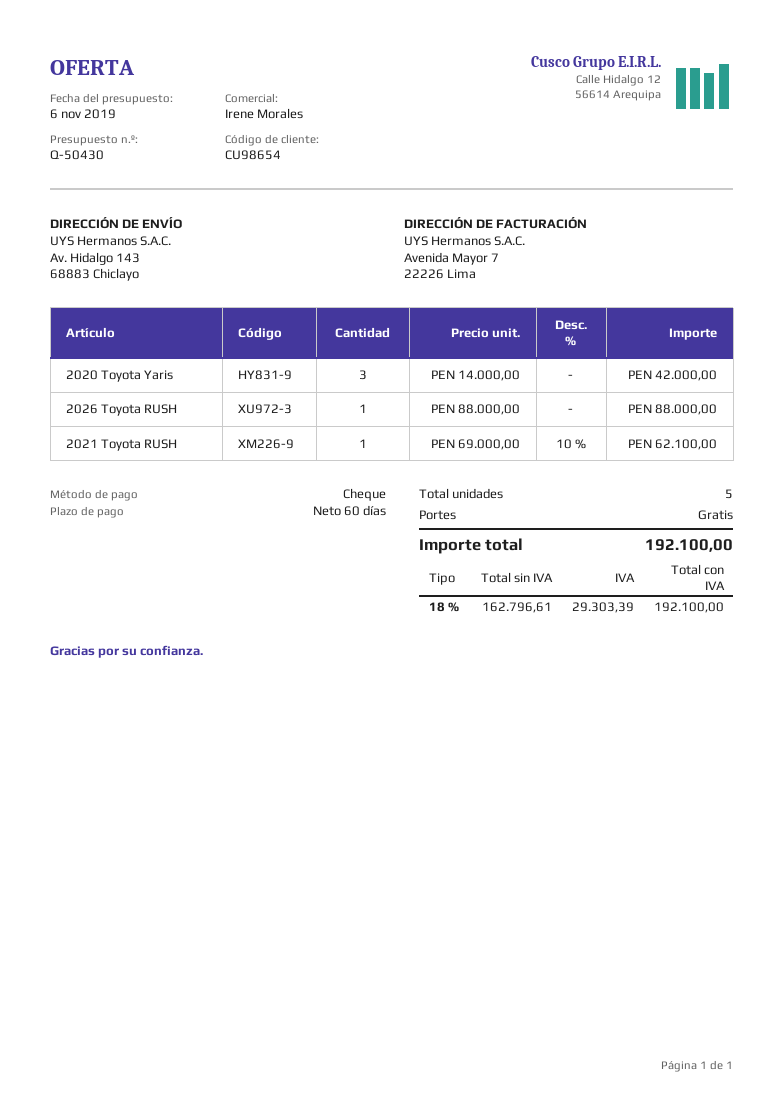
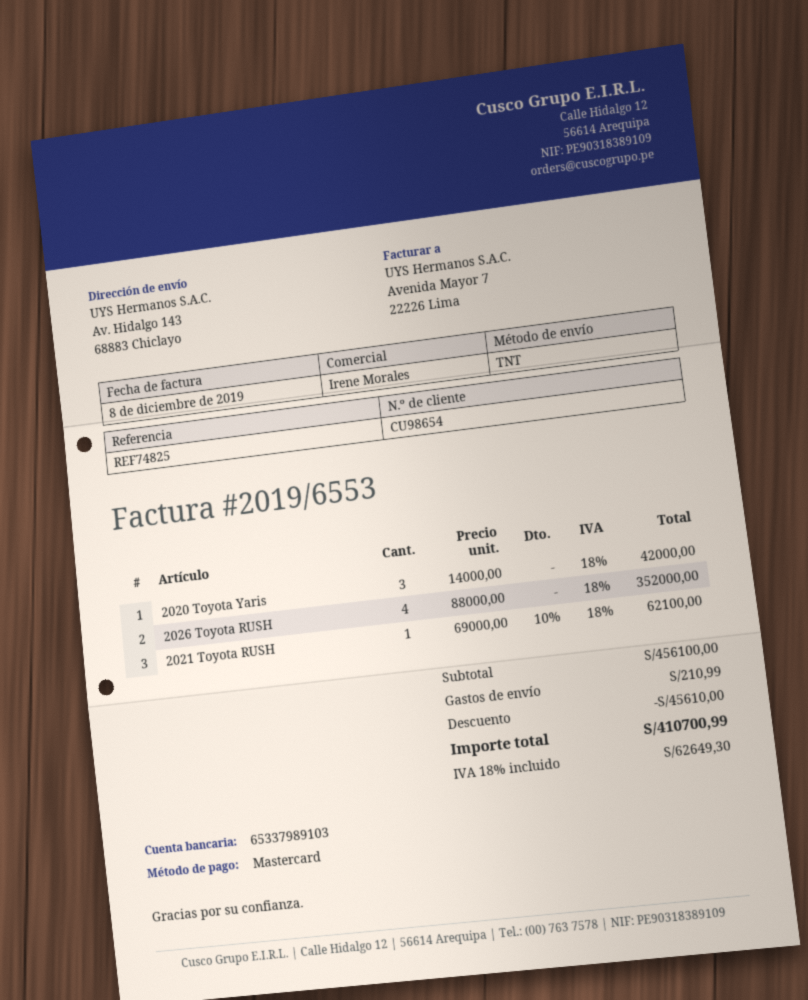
payment method: cheque -> Mastercard
2026 Toyota RUSH: 1 x 88000.00 = 88000.00 -> 4 x 88000.00 = 352000.00
discount: none -> 45610.00
shipping: 0.00 -> 210.99
tax: 18% = 29303.39 -> 18% = 62649.30
total: 192100.00 -> 410700.99

